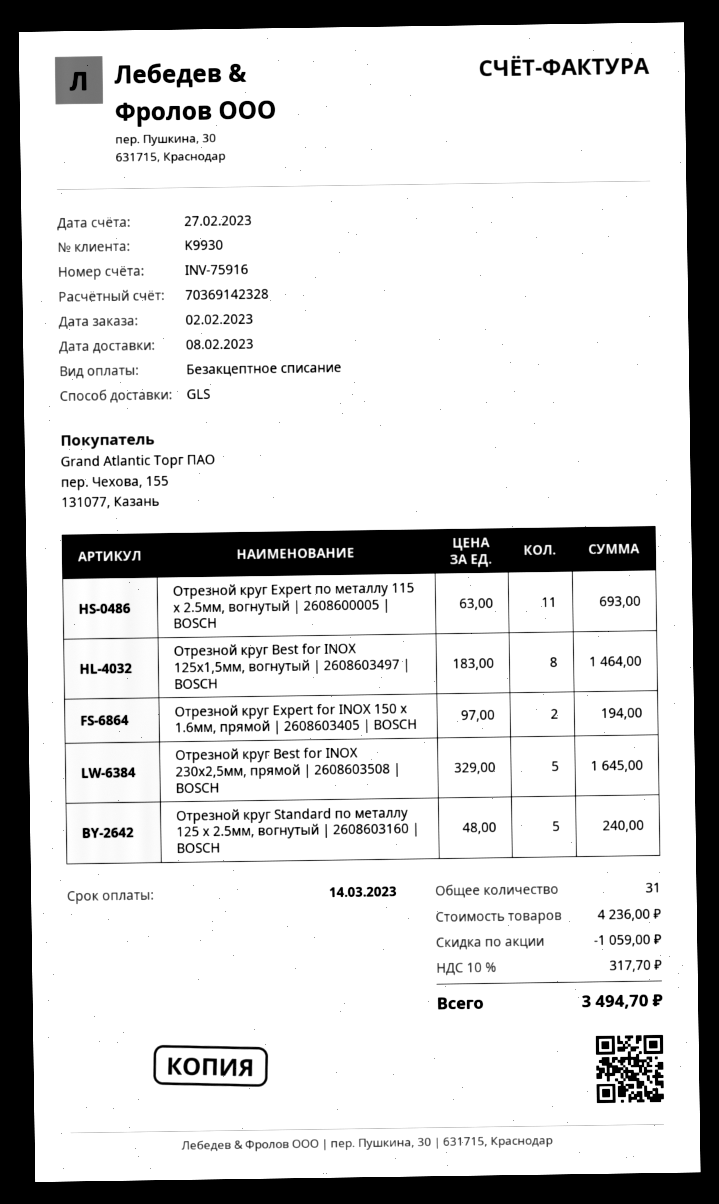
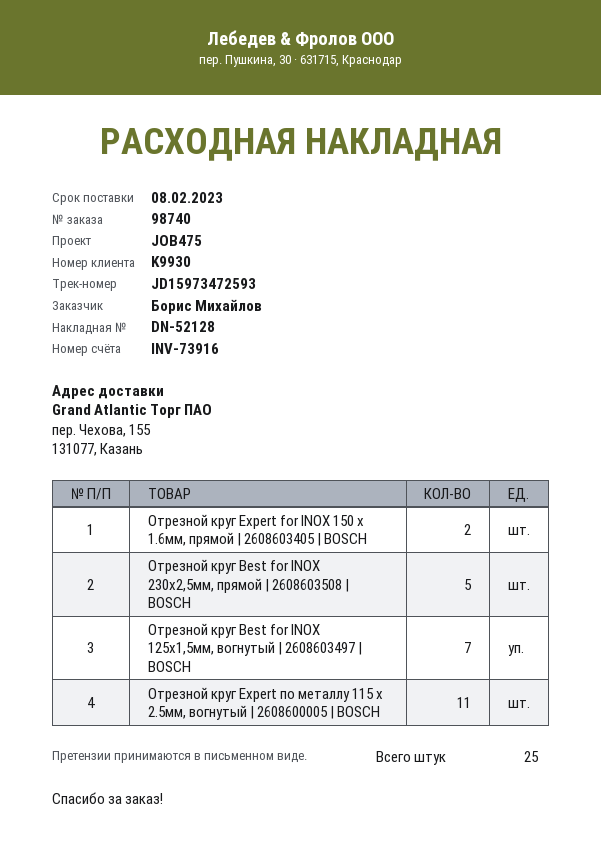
invoice number: INV-75916 -> INV-73916
Отрезной круг Best for INOX 125x1,5мм, вогнутый | 2608603497 | BOSCH: 8 -> 7
Отрезной круг Standard по металлу 125 х 2.5мм, вогнутый | 2608603160 | BOSCH: 5 -> none
total quantity: 31 -> 25

